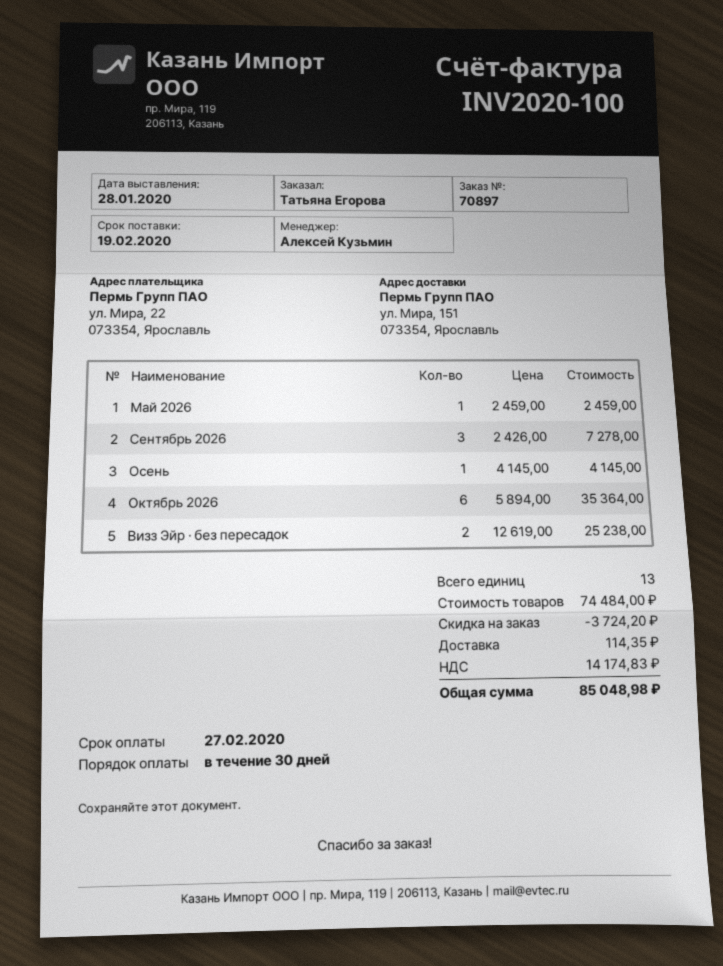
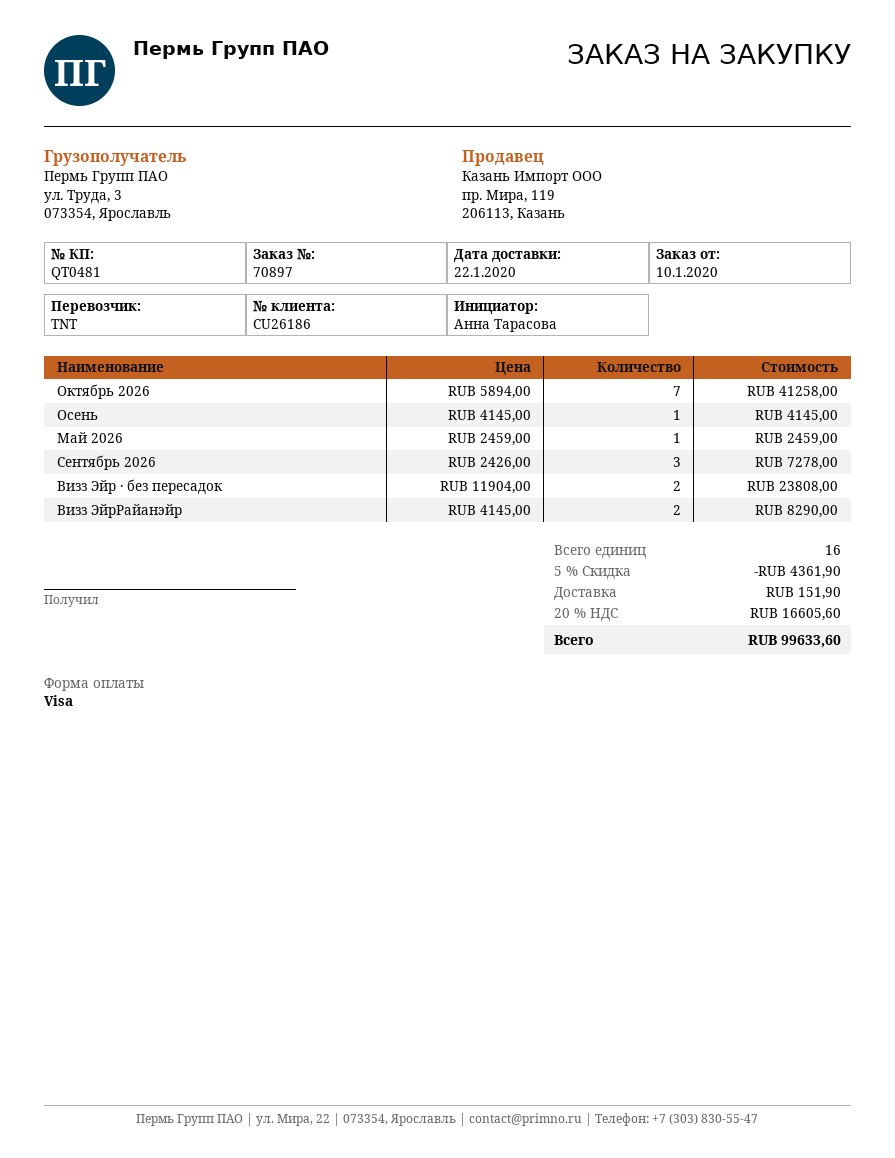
delivery date: 2020-02-19 -> 2020-01-22
ordered by: Татьяна Егорова -> Анна Тарасова
ship to: ул. Мира, 151, 073354, Ярославль -> ул. Труда, 3, 073354, Ярославль
Октябрь 2026: 6 x 5894.00 = 35364.00 -> 7 x 5894.00 = 41258.00
Визз Эйр · без пересадок: 2 x 12619.00 = 25238.00 -> 2 x 11904.00 = 23808.00
Визз ЭйрРайанэйр: none -> 2 x 4145.00 = 8290.00
total quantity: 13 -> 16
discount: 3724.20 -> 4361.90
shipping: 114.35 -> 151.90
tax: 14174.83 -> 16605.60
total: 85048.98 -> 99633.60

